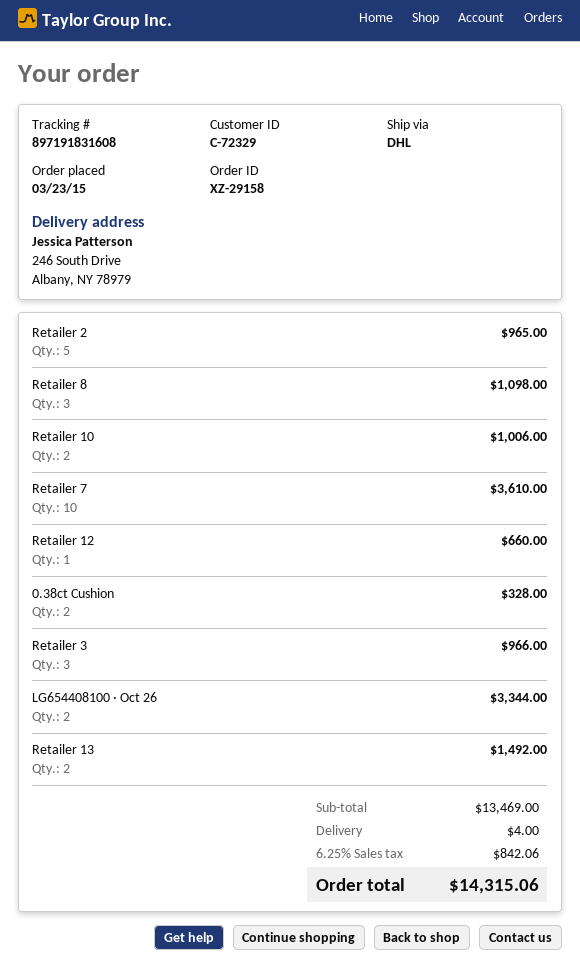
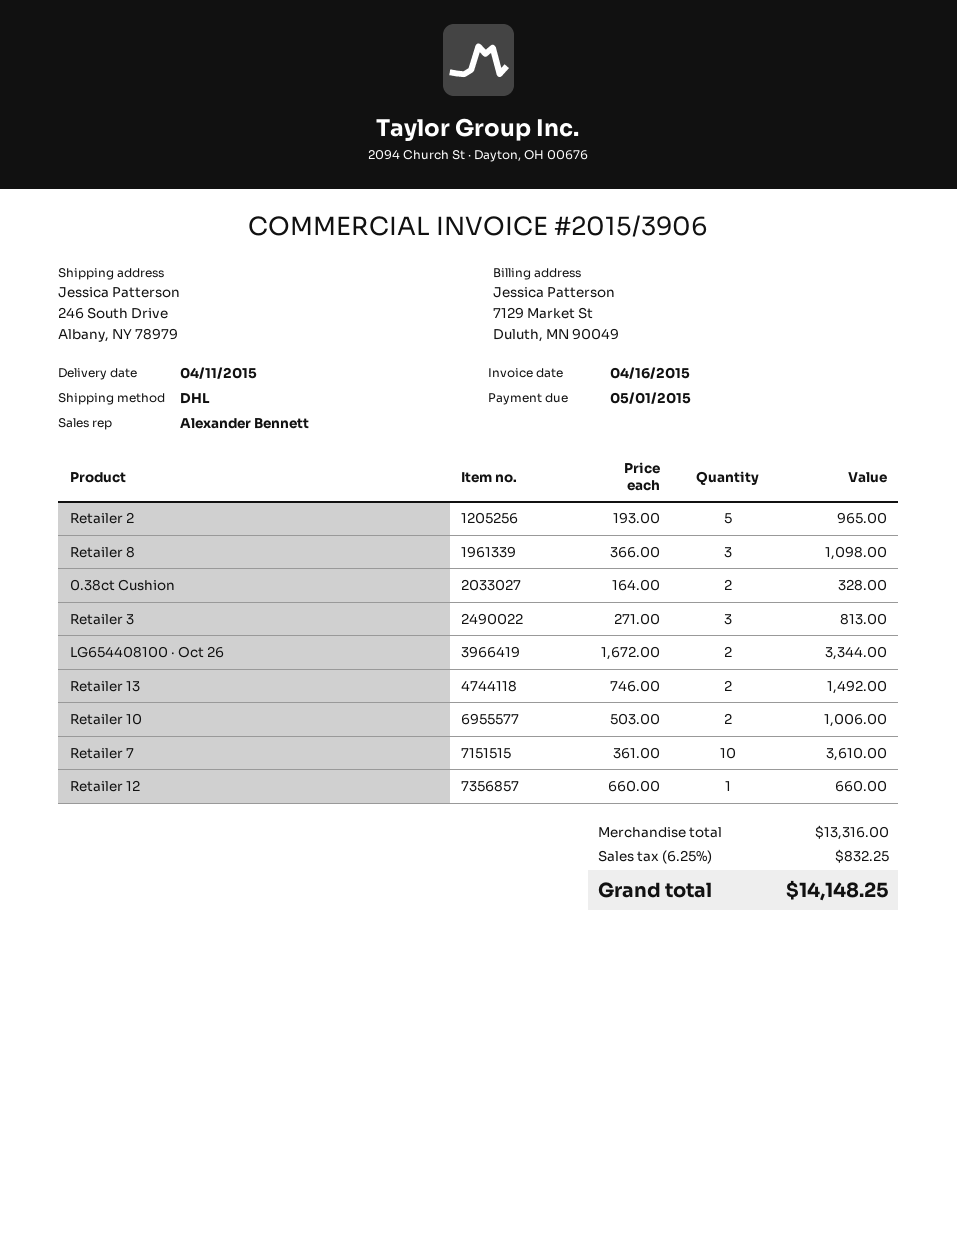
Retailer 3: 3 for 966.00 -> 3 for 813.00
subtotal: 13469.00 -> 13316.00
shipping: 4.00 -> none
tax: 6.25% = 842.06 -> 6.25% = 832.25
total: 14315.06 -> 14148.25

